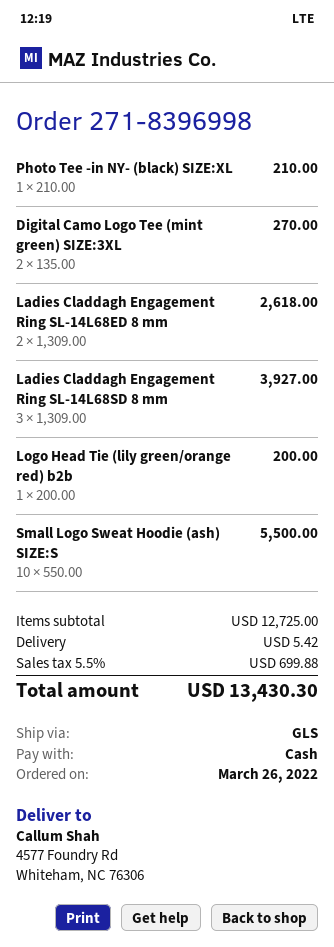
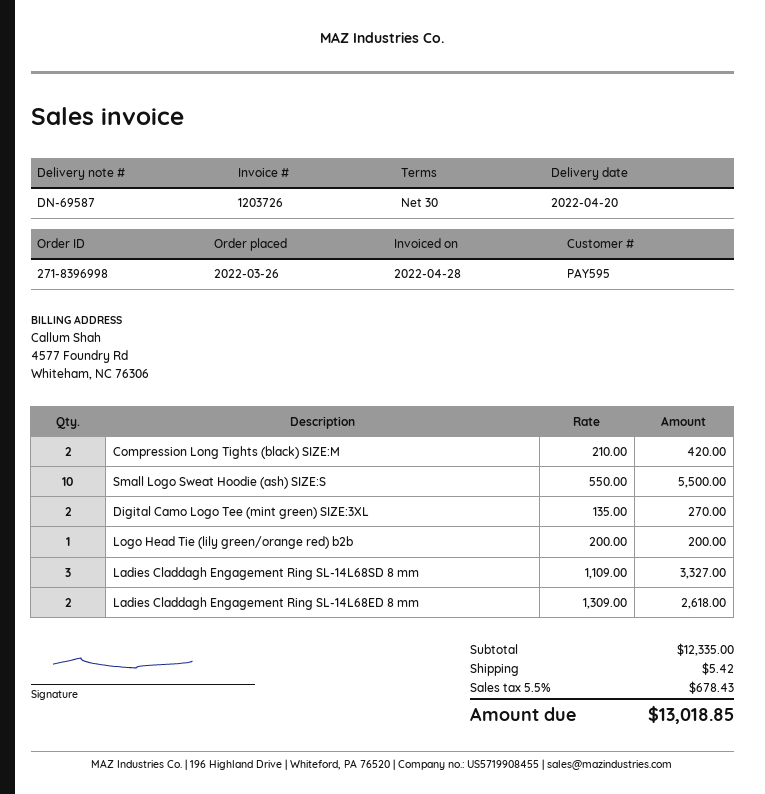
Photo Tee -in NY- (black) SIZE:XL: 1 x 210.00 = 210.00 -> none
Ladies Claddagh Engagement Ring SL-14L68SD 8 mm: 3 x 1309.00 = 3927.00 -> 3 x 1109.00 = 3327.00
Compression Long Tights (black) SIZE:M: none -> 2 x 210.00 = 420.00
subtotal: 12725.00 -> 12335.00
tax: 5.5% = 699.88 -> 5.5% = 678.43
total: 13430.30 -> 13018.85

